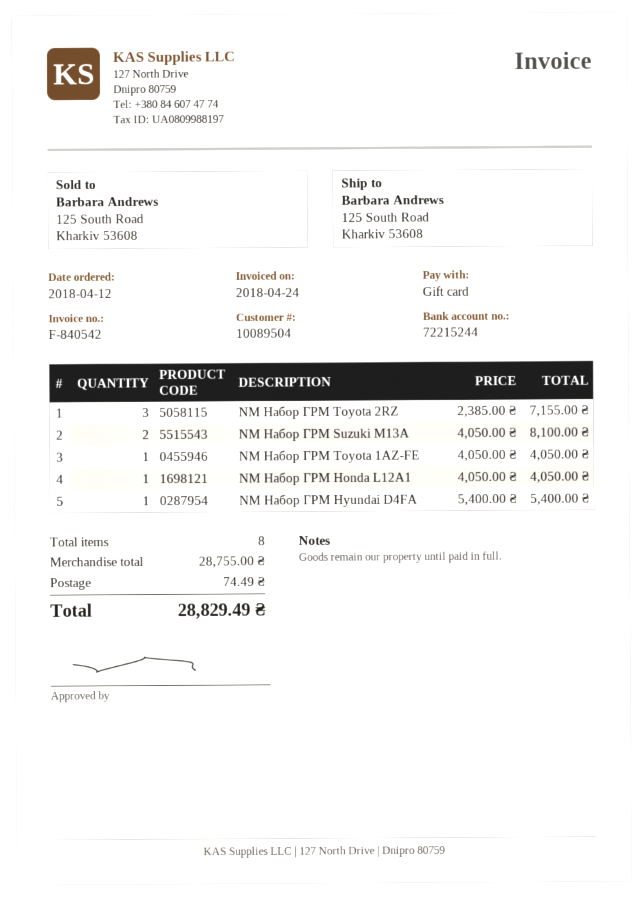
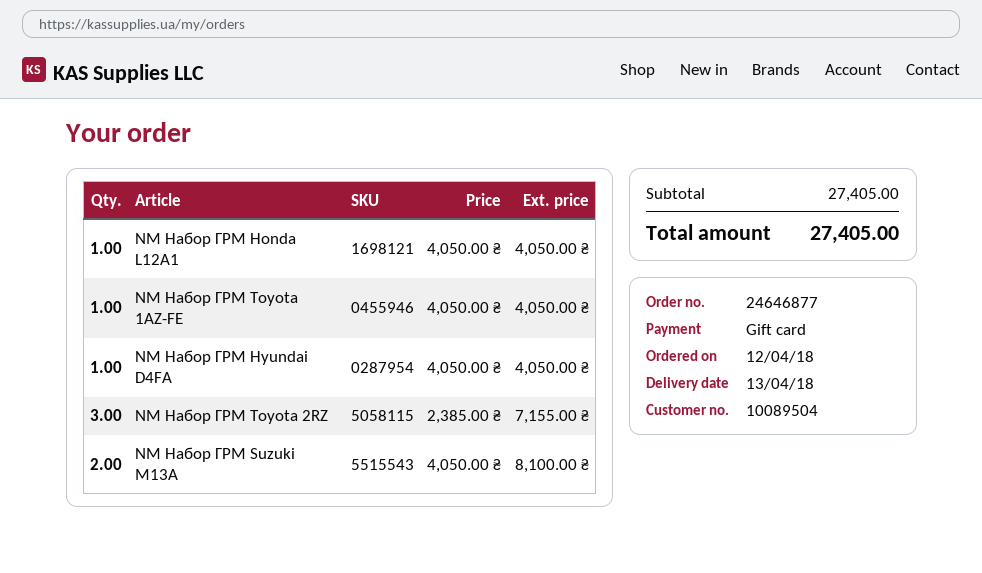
NM Набор ГРМ Hyundai D4FA: 1 x 5400.00 = 5400.00 -> 1 x 4050.00 = 4050.00
subtotal: 28755.00 -> 27405.00
shipping: 74.49 -> none
total: 28829.49 -> 27405.00

